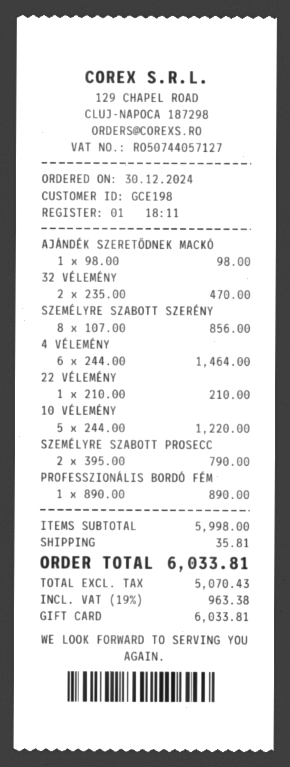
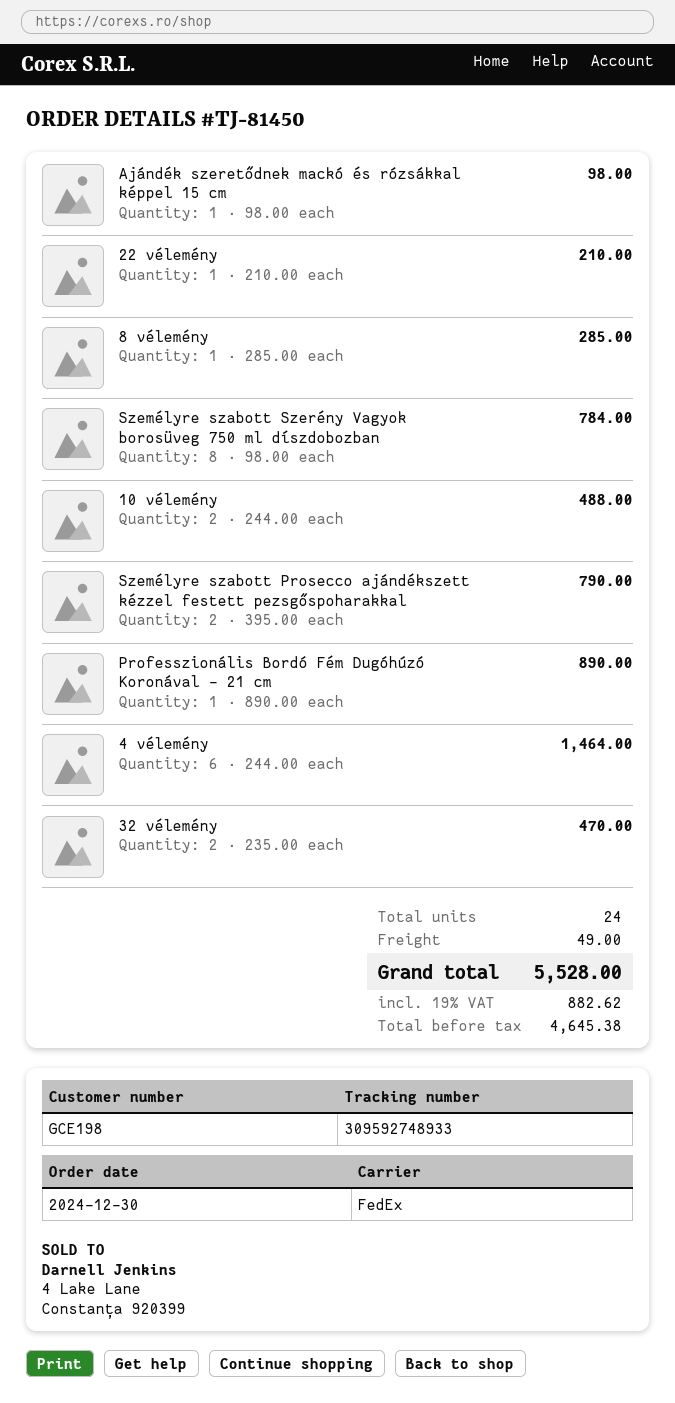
SZEMÉLYRE SZABOTT SZERÉNY: 8 x 107.00 = 856.00 -> 8 x 98.00 = 784.00
10 VÉLEMÉNY: 5 x 244.00 = 1220.00 -> 2 x 244.00 = 488.00
8 vélemény: none -> 1 x 285.00 = 285.00
shipping: 35.81 -> 49.00
net: 5070.43 -> 4645.38
tax: 19% = 963.38 -> 19% = 882.62
total: 6033.81 -> 5528.00

